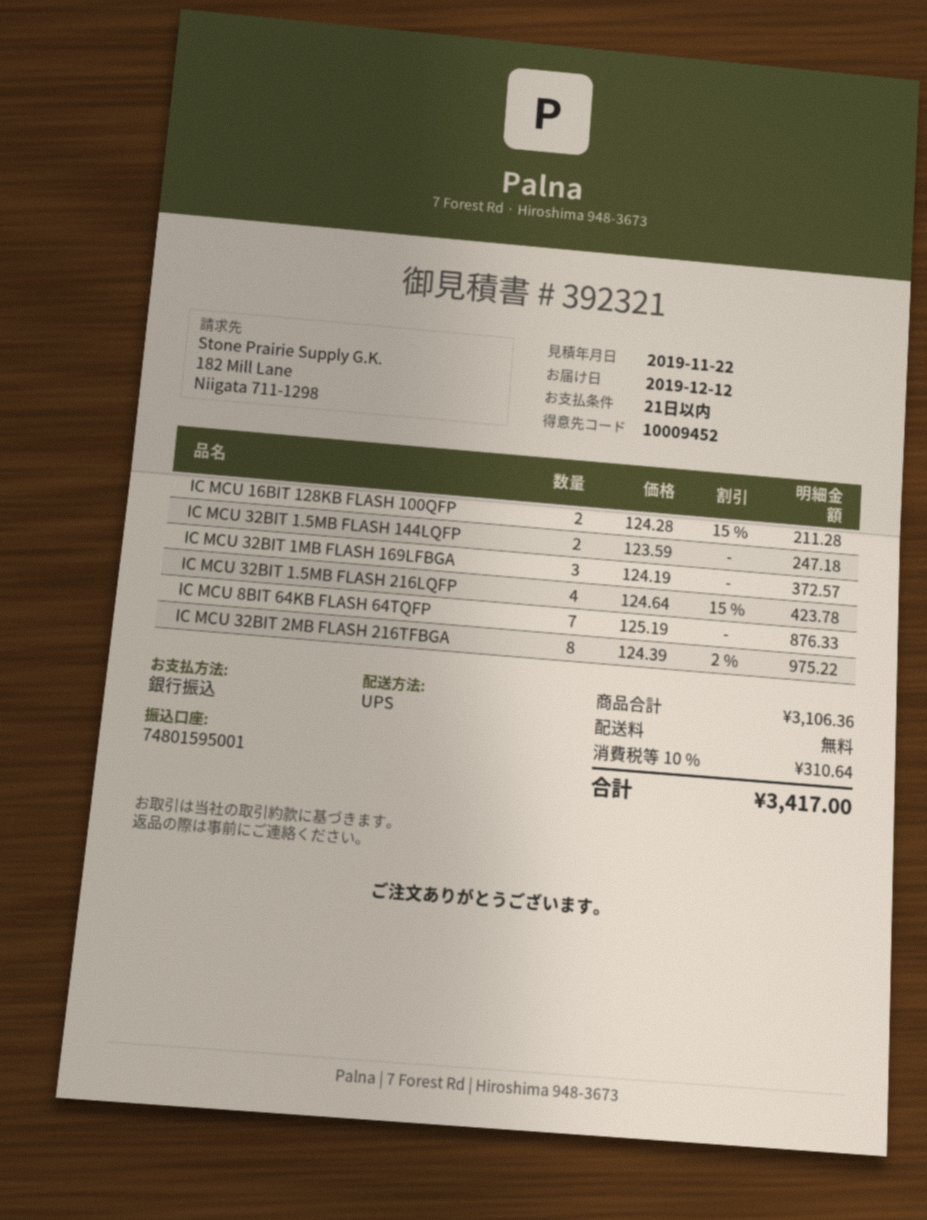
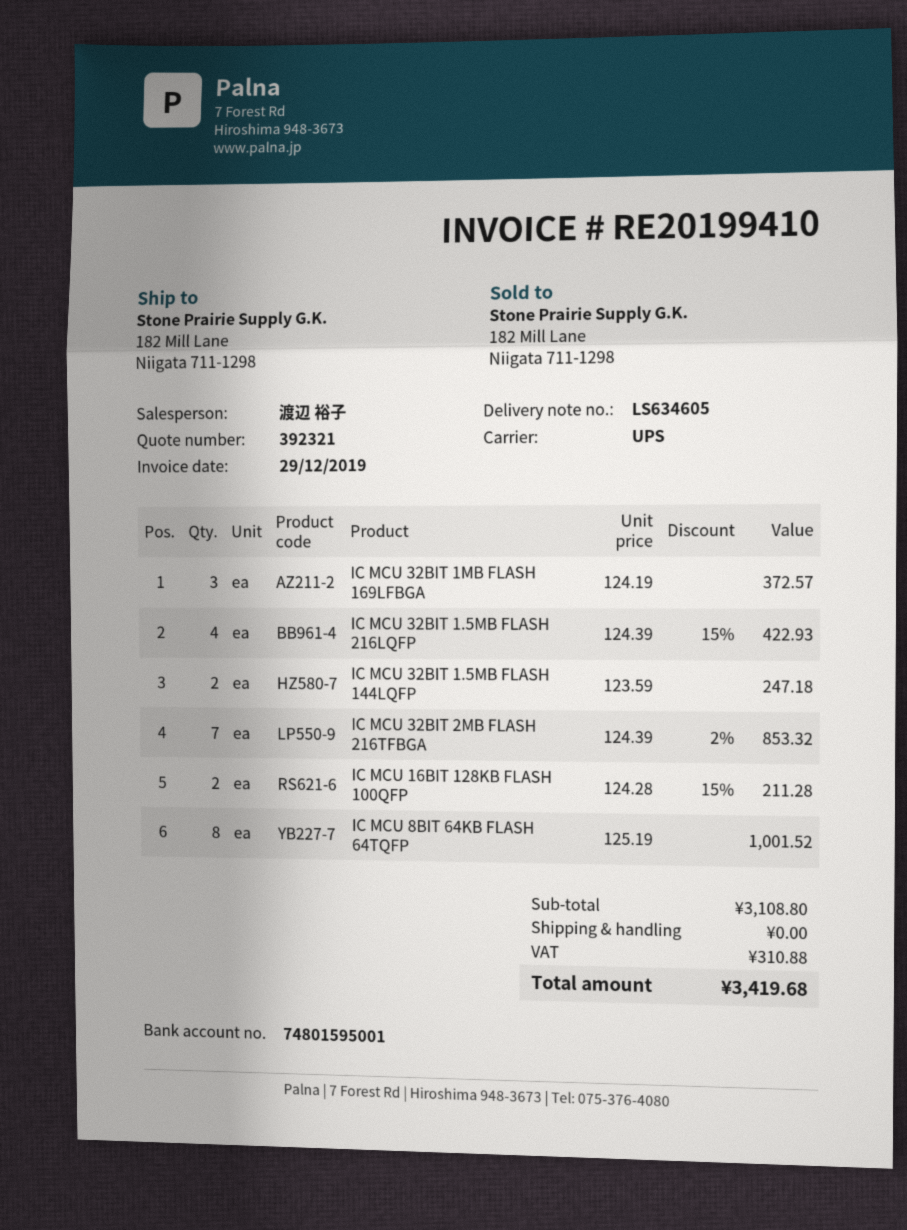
IC MCU 32BIT 1.5MB FLASH 216LQFP: 4 x 124.64 - 15% = 423.78 -> 4 x 124.39 - 15% = 422.93
IC MCU 8BIT 64KB FLASH 64TQFP: 7 x 125.19 = 876.33 -> 8 x 125.19 = 1001.52
IC MCU 32BIT 2MB FLASH 216TFBGA: 8 x 124.39 - 2% = 975.22 -> 7 x 124.39 - 2% = 853.32
subtotal: 3106.36 -> 3108.80
tax: 310.64 -> 310.88
total: 3417.00 -> 3419.68

